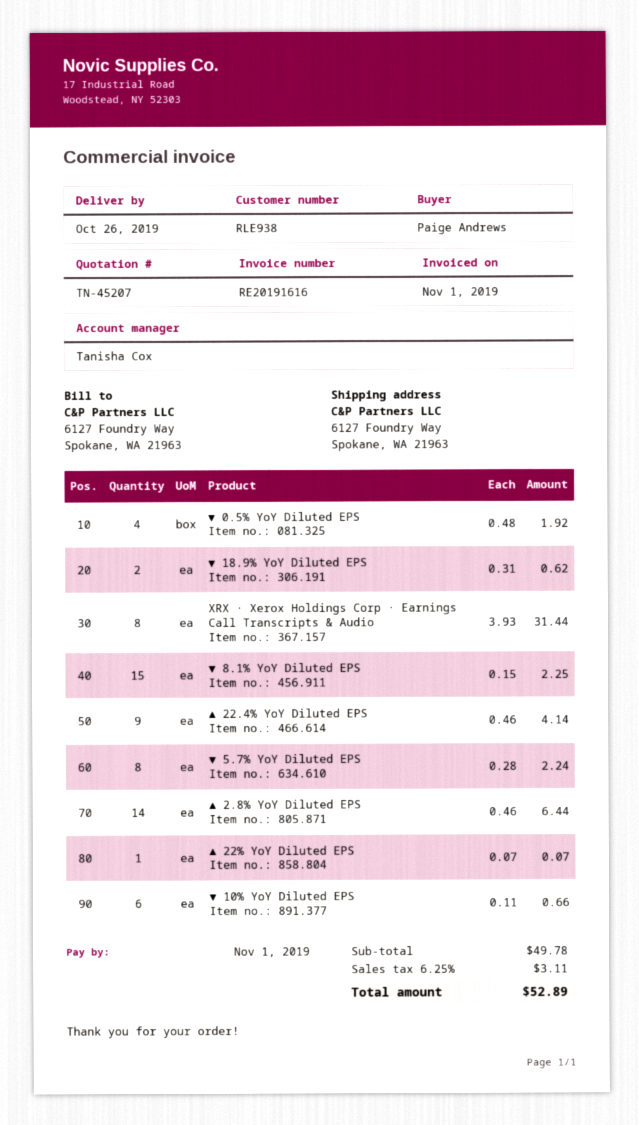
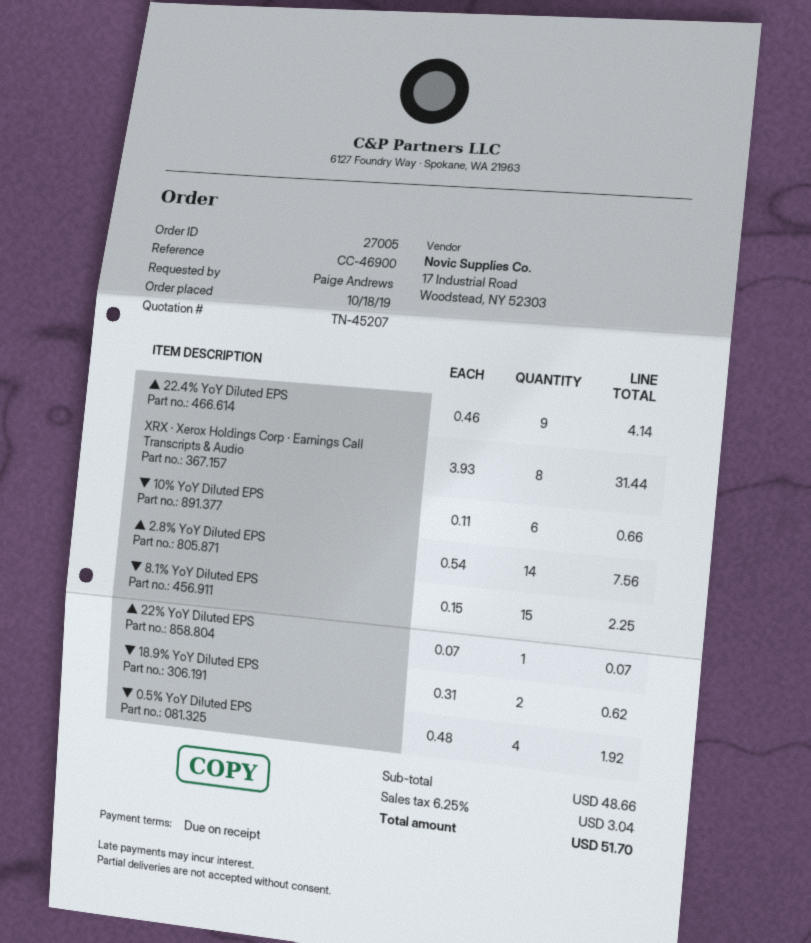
▼ 5.7% YoY Diluted EPS: 8 x 0.28 = 2.24 -> none
▲ 2.8% YoY Diluted EPS: 14 x 0.46 = 6.44 -> 14 x 0.54 = 7.56
subtotal: 49.78 -> 48.66
tax: 6.25% = 3.11 -> 6.25% = 3.04
total: 52.89 -> 51.70

